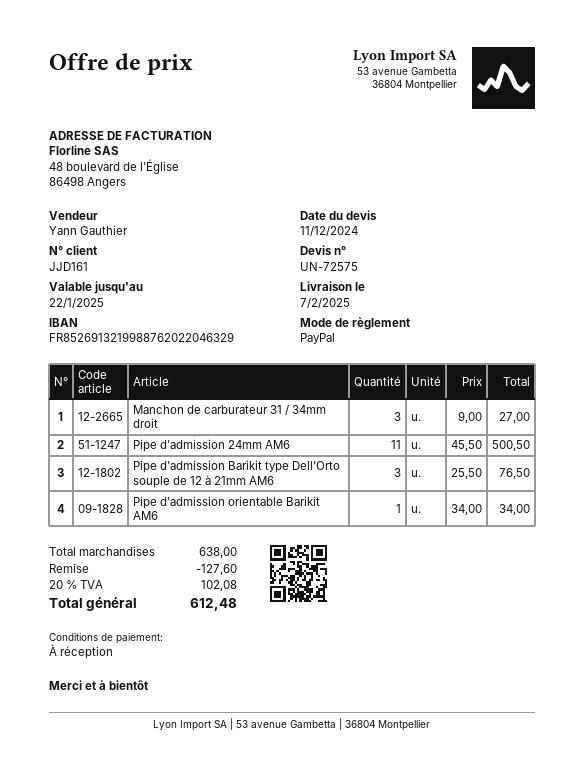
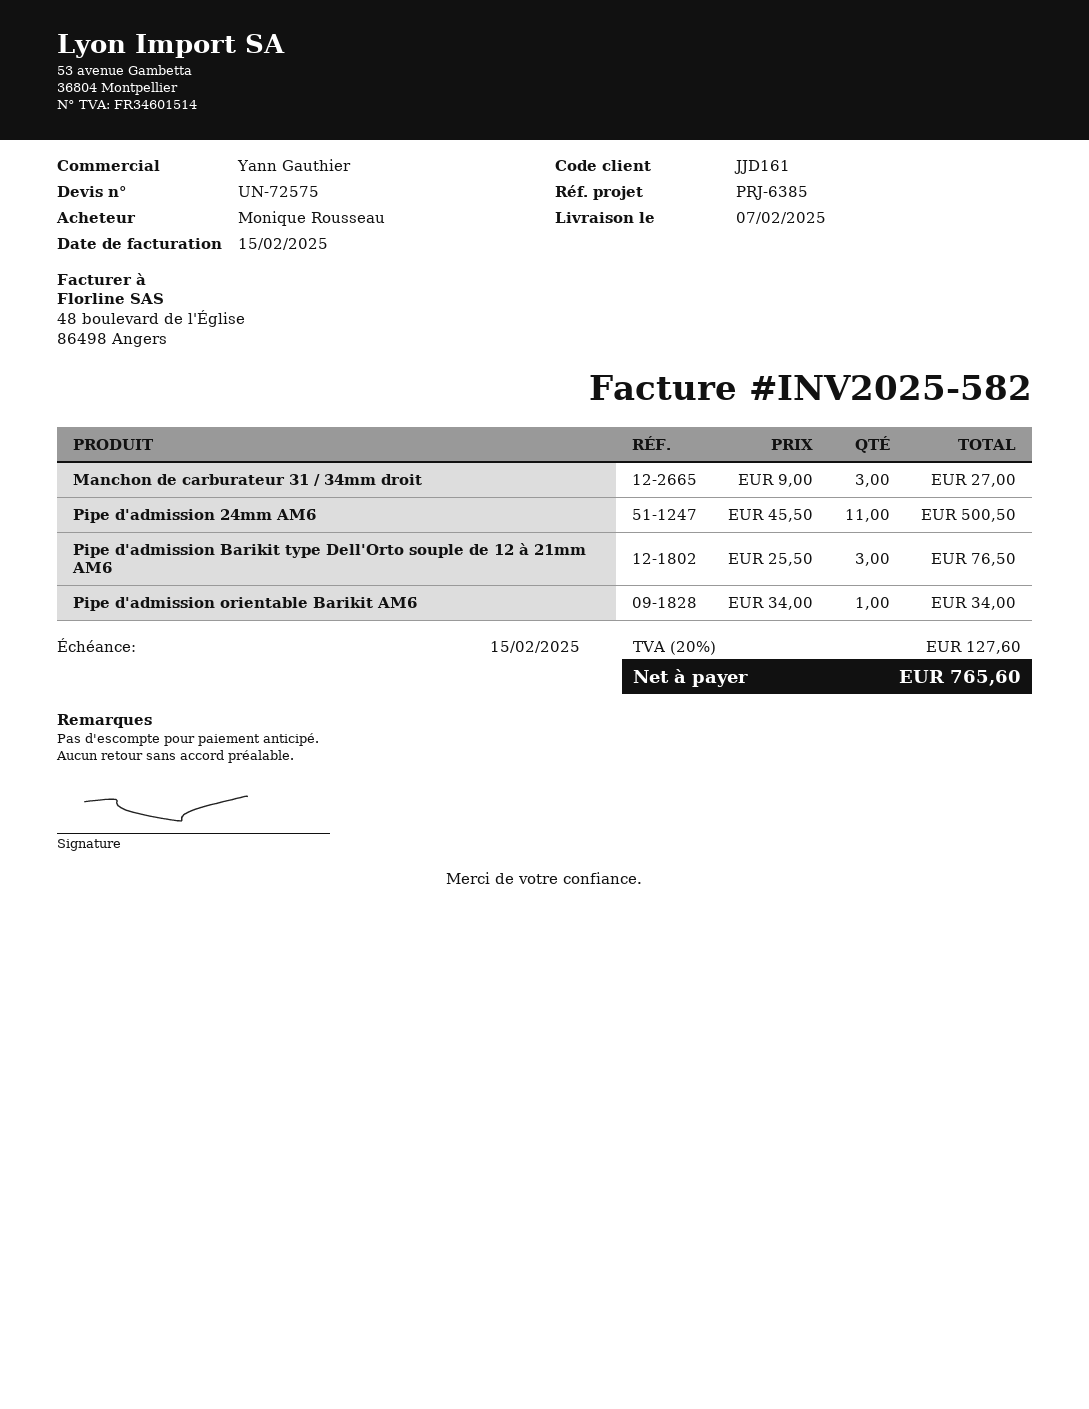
discount: 127.60 -> none
tax: 20% = 102.08 -> 20% = 127.60
total: 612.48 -> 765.60

